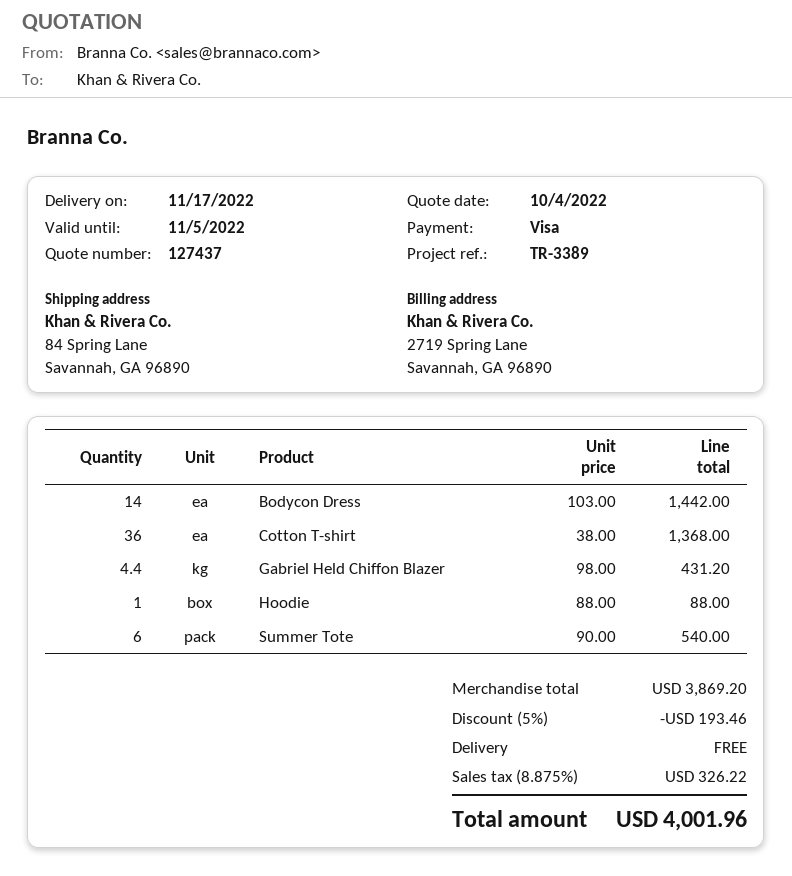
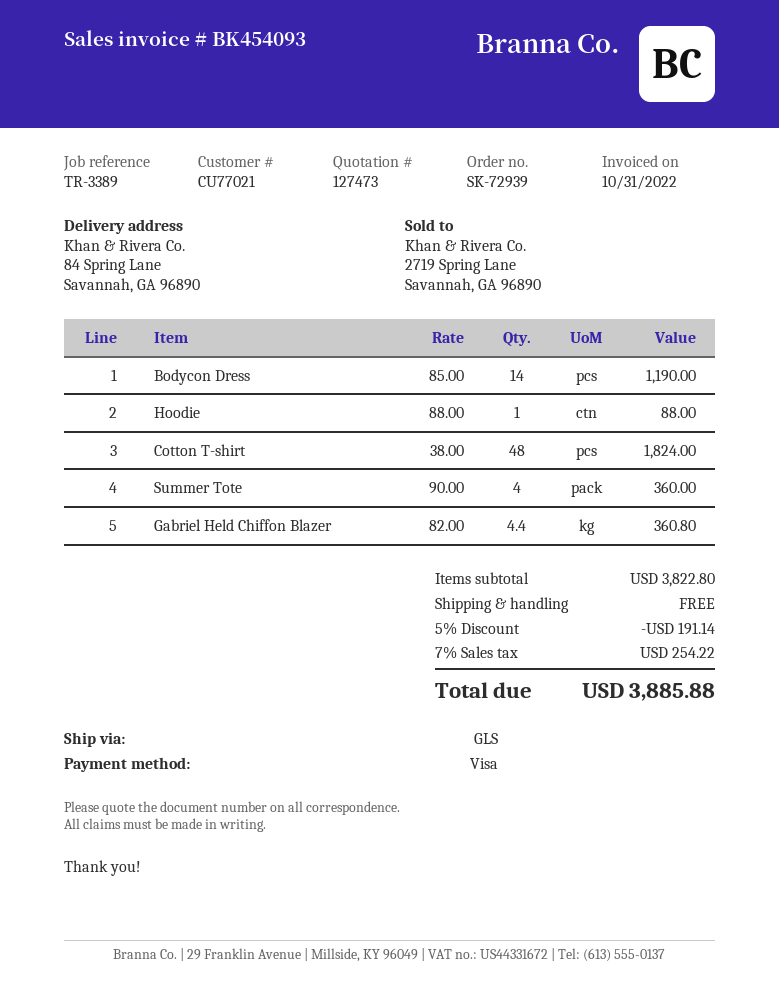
quote number: 127437 -> 127473
Bodycon Dress: 14 x 103.00 = 1442.00 -> 14 x 85.00 = 1190.00
Cotton T-shirt: 36 x 38.00 = 1368.00 -> 48 x 38.00 = 1824.00
Gabriel Held Chiffon Blazer: 4.4 x 98.00 = 431.20 -> 4.4 x 82.00 = 360.80
Summer Tote: 6 x 90.00 = 540.00 -> 4 x 90.00 = 360.00
subtotal: 3869.20 -> 3822.80
discount: 5% = 193.46 -> 5% = 191.14
tax: 8.875% = 326.22 -> 7% = 254.22
total: 4001.96 -> 3885.88

